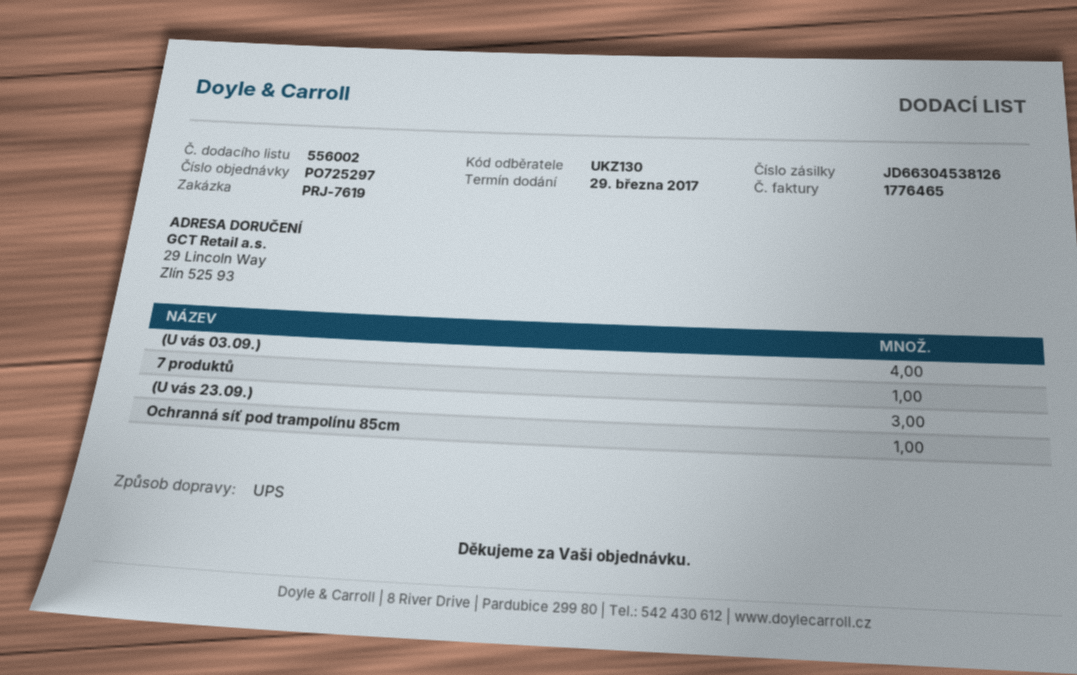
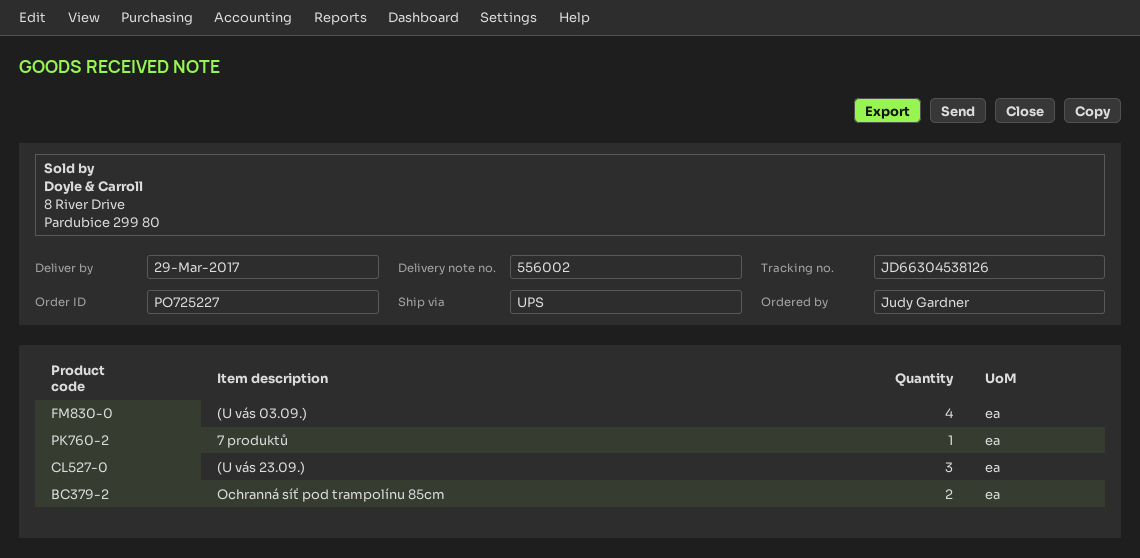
order number: PO725297 -> PO725227
Ochranná síť pod trampolínu 85cm: 1 -> 2

